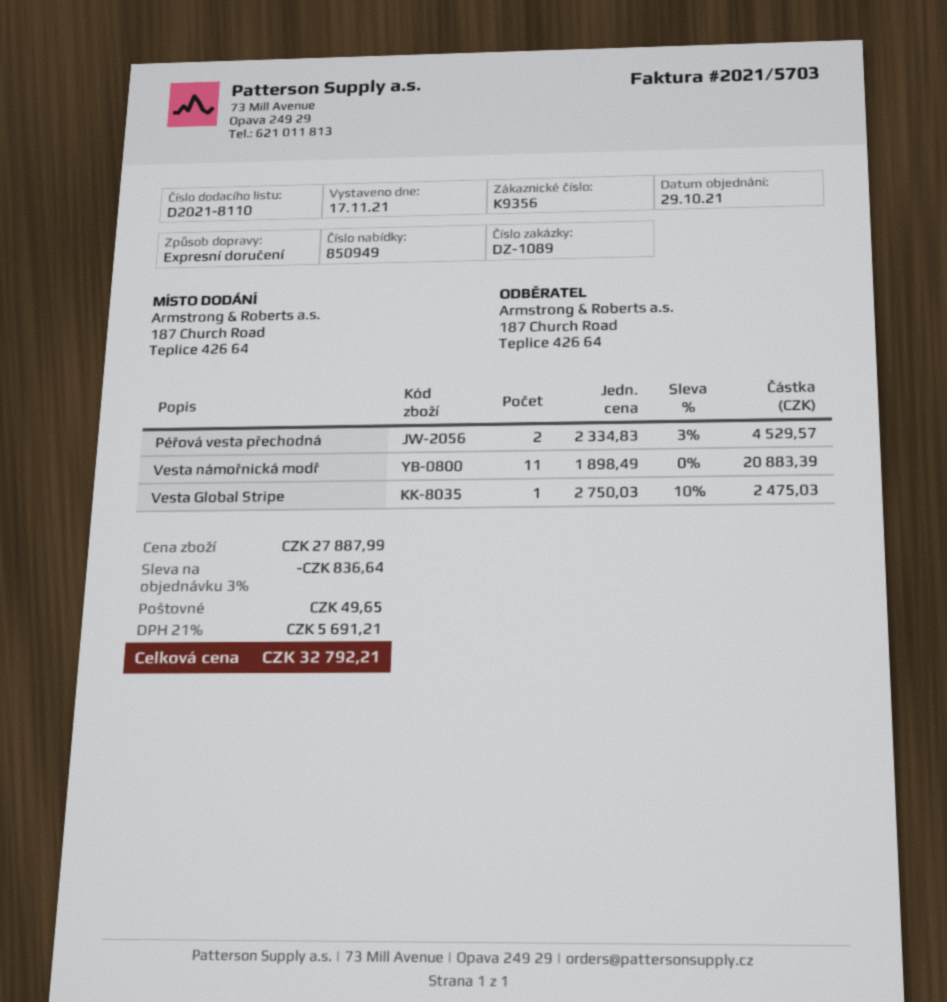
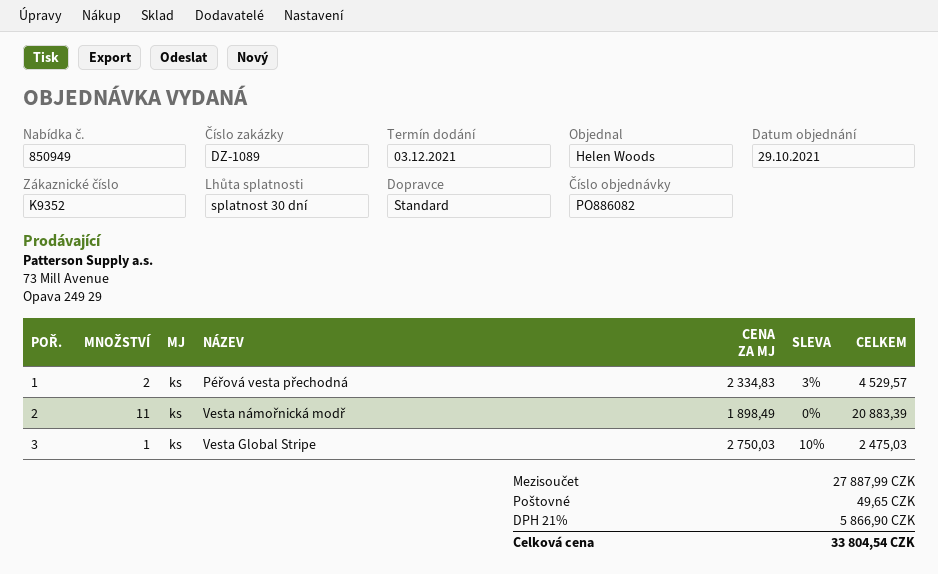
customer number: K9356 -> K9352
shipping method: express -> standard
discount: 3% = 836.64 -> none
tax: 21% = 5691.21 -> 21% = 5866.90
total: 32792.21 -> 33804.54

